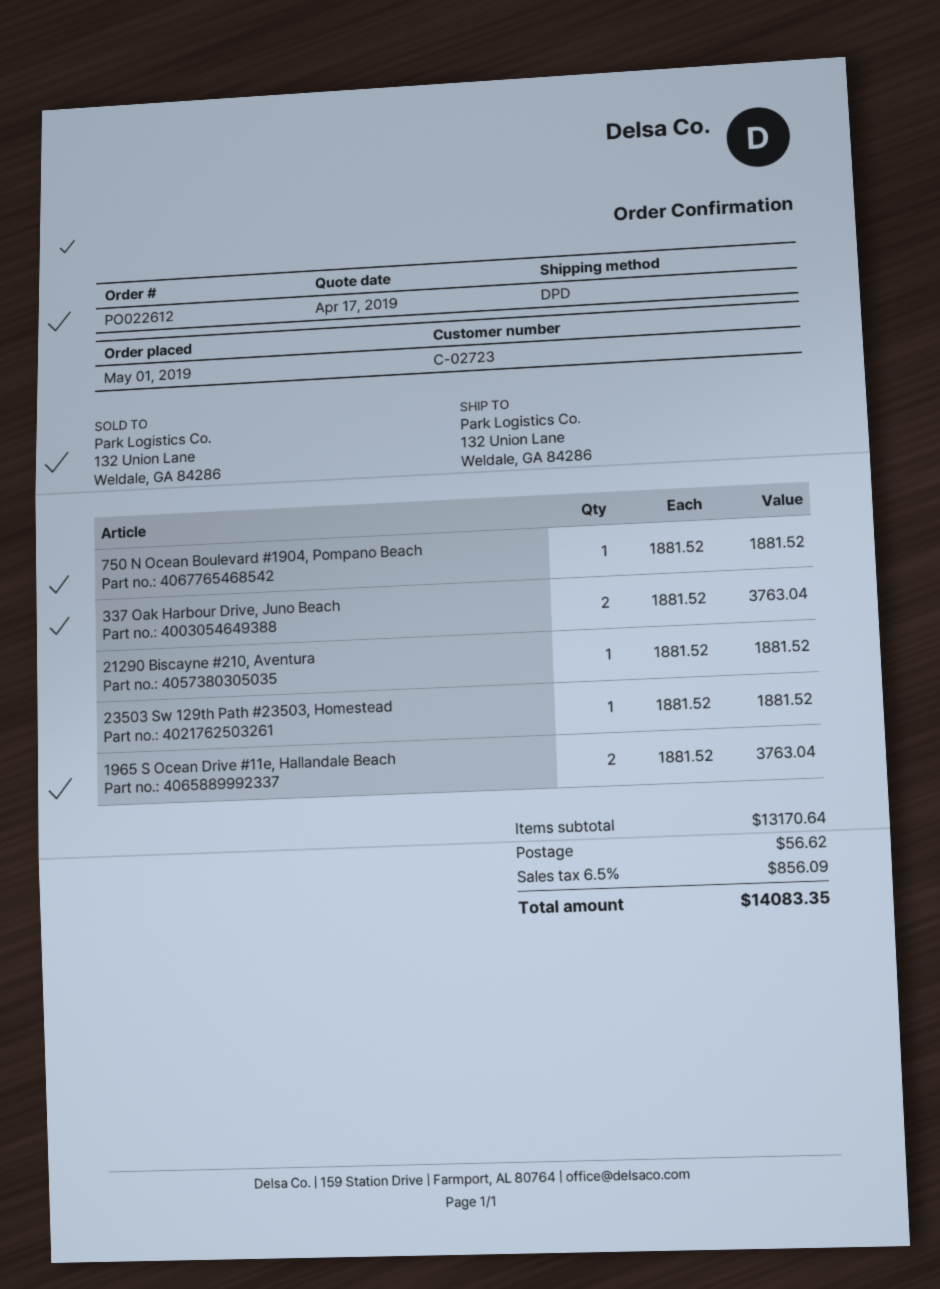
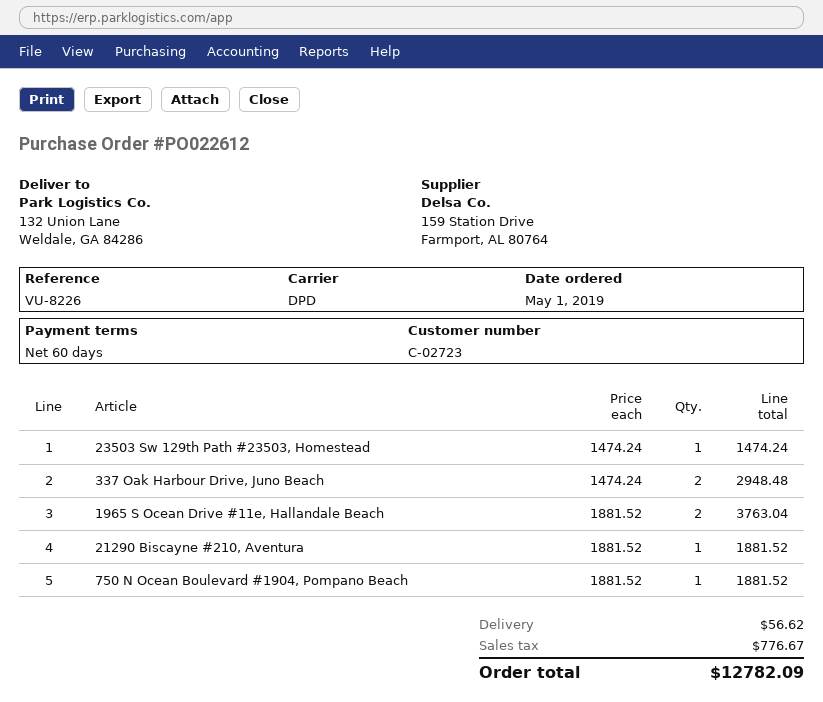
337 Oak Harbour Drive, Juno Beach: 2 x 1881.52 = 3763.04 -> 2 x 1474.24 = 2948.48
23503 Sw 129th Path #23503, Homestead: 1 x 1881.52 = 1881.52 -> 1 x 1474.24 = 1474.24
tax: 856.09 -> 776.67
total: 14083.35 -> 12782.09

